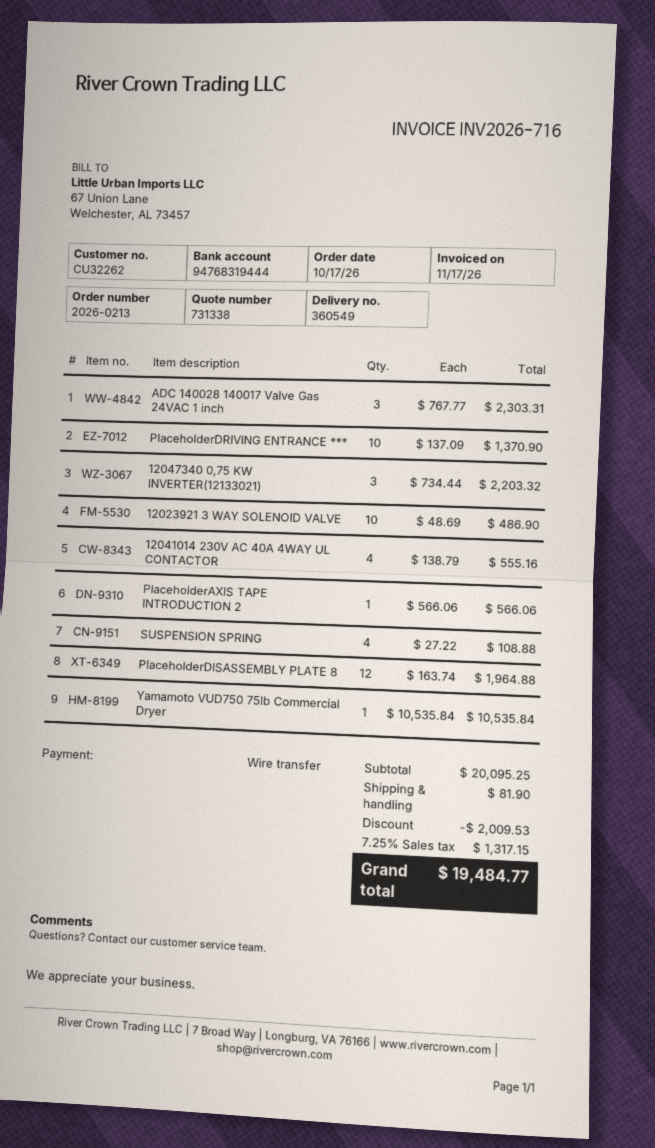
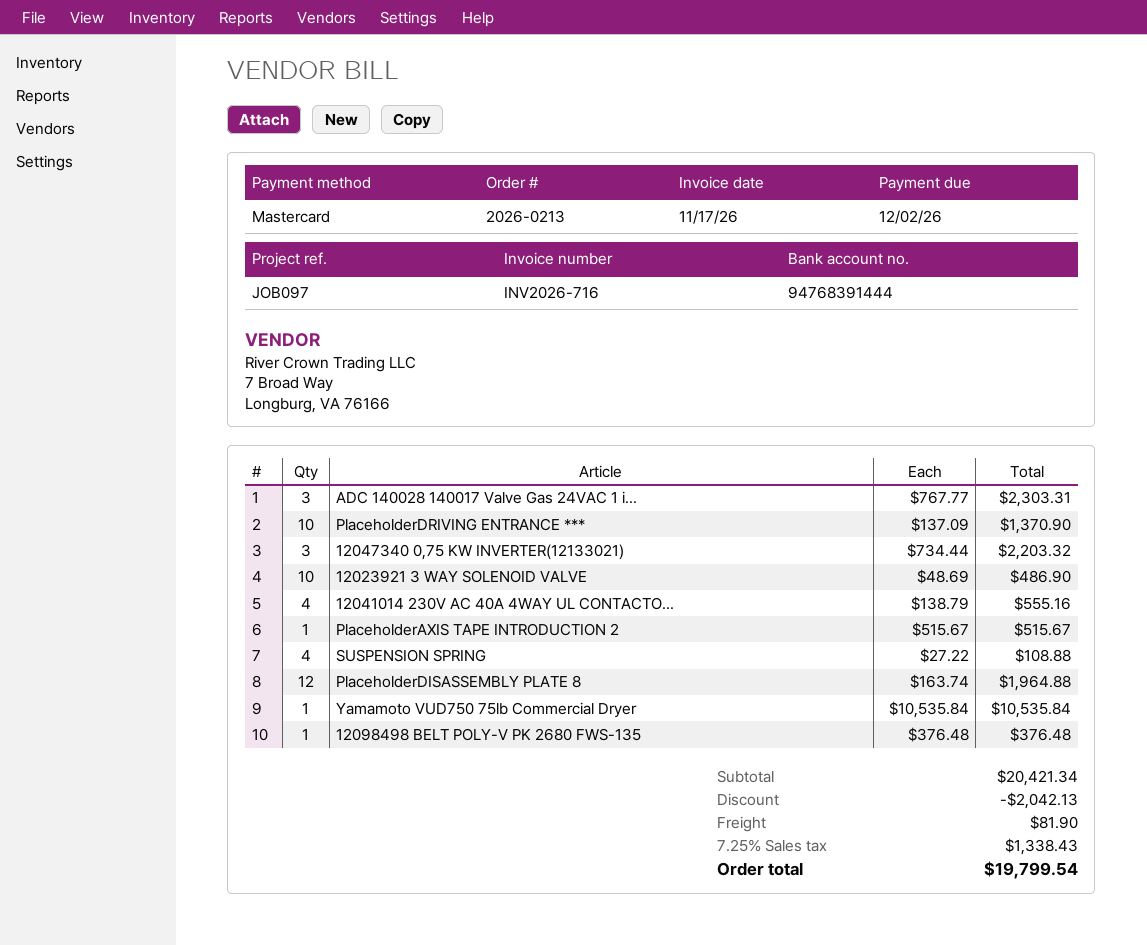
payment method: bank transfer -> Mastercard
bank account: 94768319444 -> 94768391444
PlaceholderAXIS TAPE INTRODUCTION 2: 1 x 566.06 = 566.06 -> 1 x 515.67 = 515.67
12098498 BELT POLY-V PK 2680 FWS-135: none -> 1 x 376.48 = 376.48
subtotal: 20095.25 -> 20421.34
discount: 2009.53 -> 2042.13
tax: 7.25% = 1317.15 -> 7.25% = 1338.43
total: 19484.77 -> 19799.54

